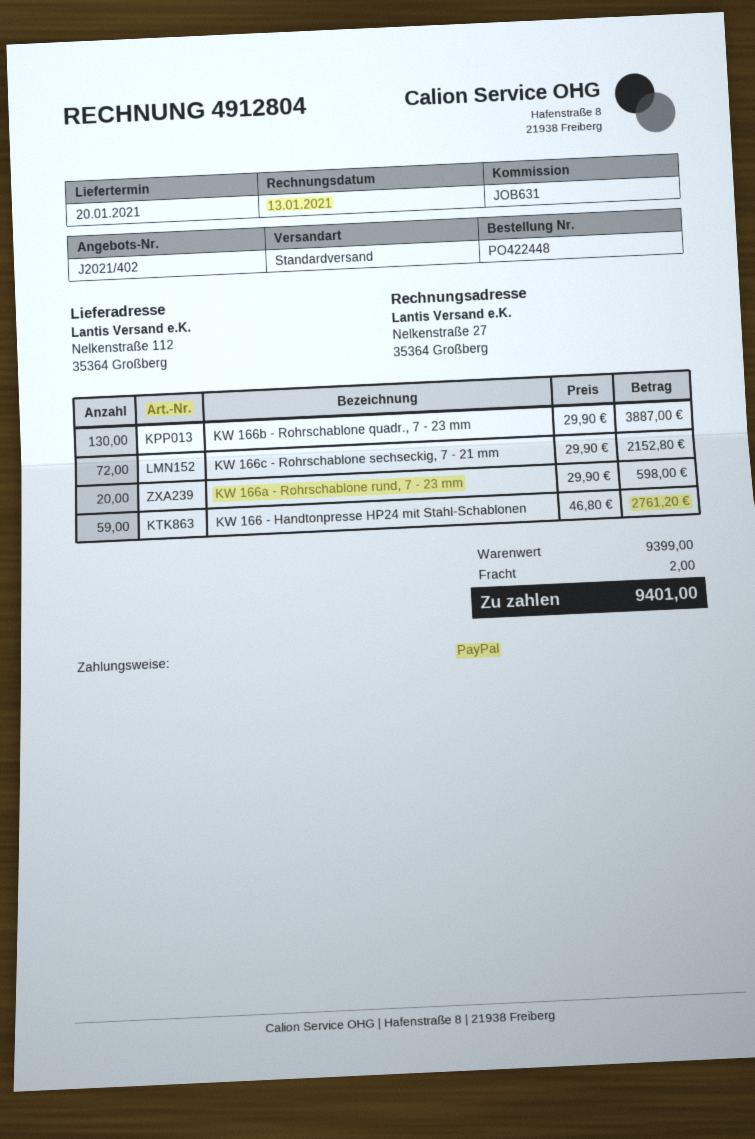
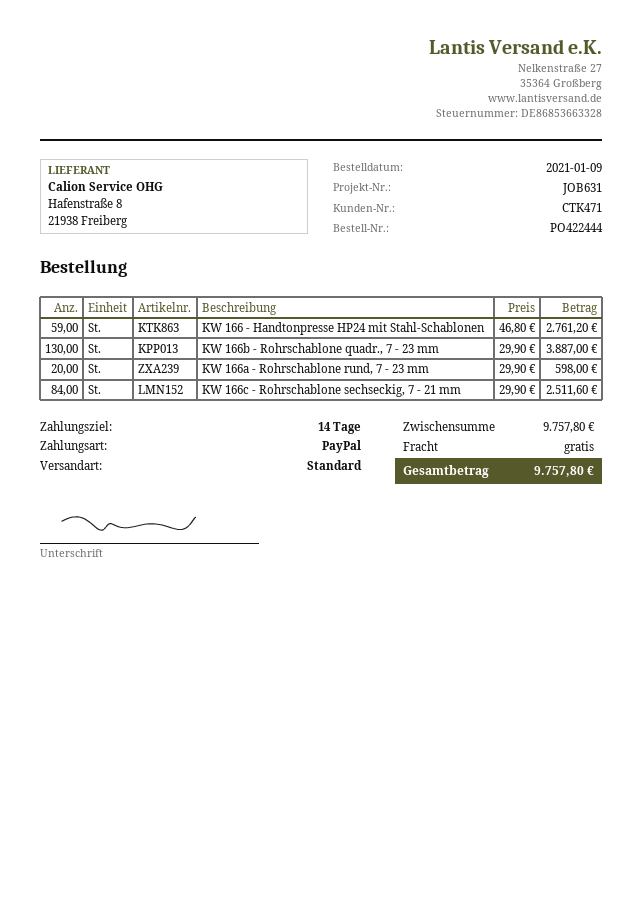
order number: PO422448 -> PO422444
KW 166c - Rohrschablone sechseckig, 7 - 21 mm: 72 x 29.90 = 2152.80 -> 84 x 29.90 = 2511.60
subtotal: 9399.00 -> 9757.80
shipping: 2.00 -> 0.00
total: 9401.00 -> 9757.80

